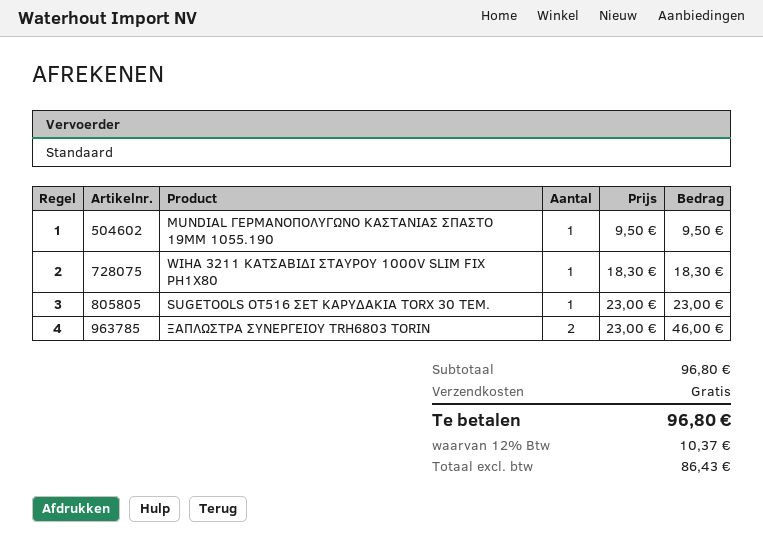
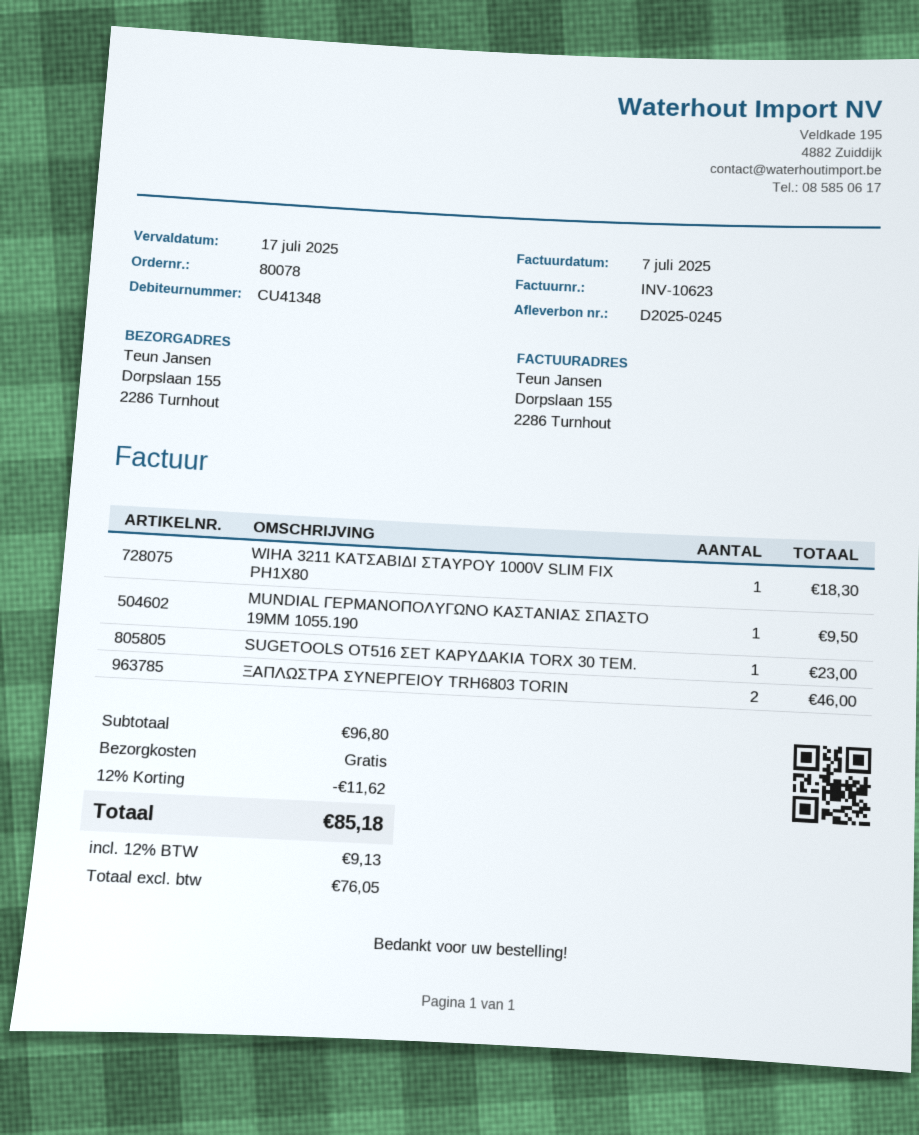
discount: none -> 12% = 11.62
net: 86.43 -> 76.05
tax: 12% = 10.37 -> 12% = 9.13
total: 96.80 -> 85.18

